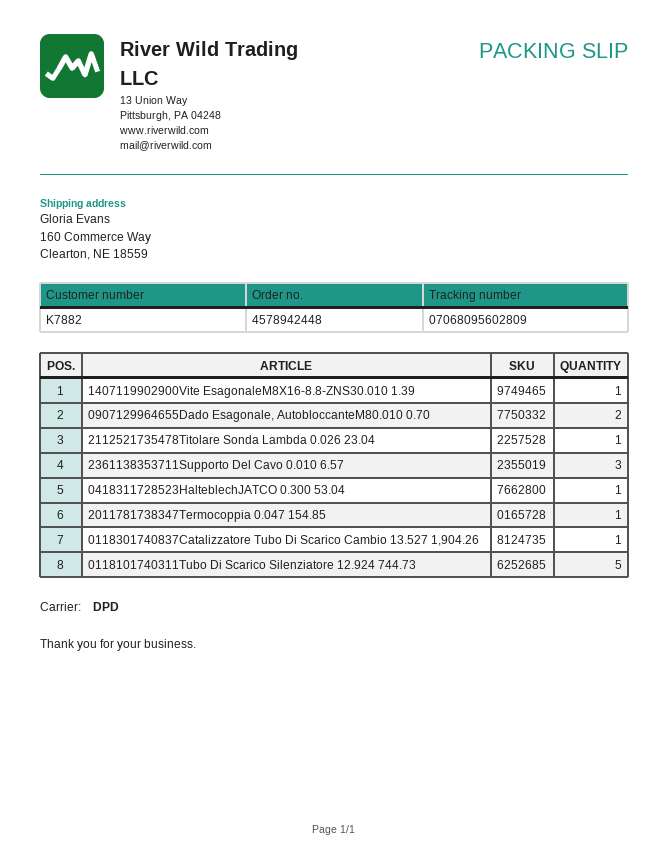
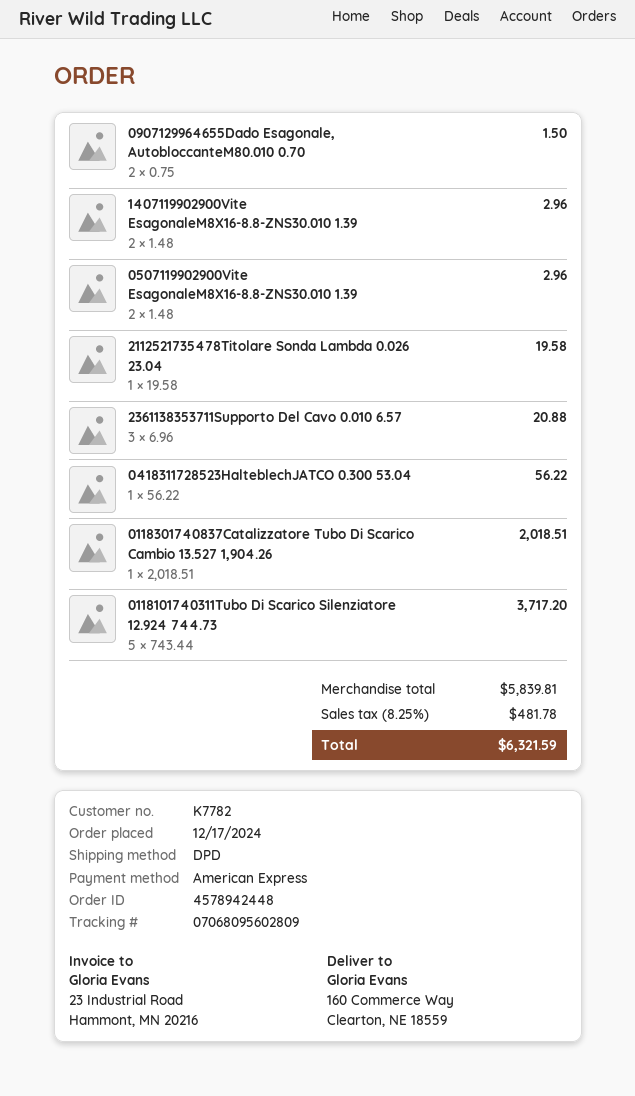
customer number: K7882 -> K7782
1407119902900Vite EsagonaleM8X16-8.8-ZNS30.010 1.39: 1 -> 2
2011781738347Termocoppia 0.047 154.85: 1 -> none
0507119902900Vite EsagonaleM8X16-8.8-ZNS30.010 1.39: none -> 2

